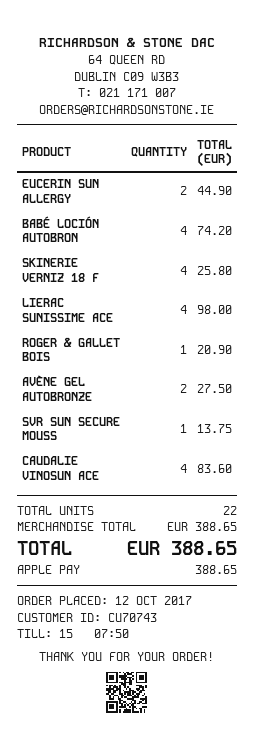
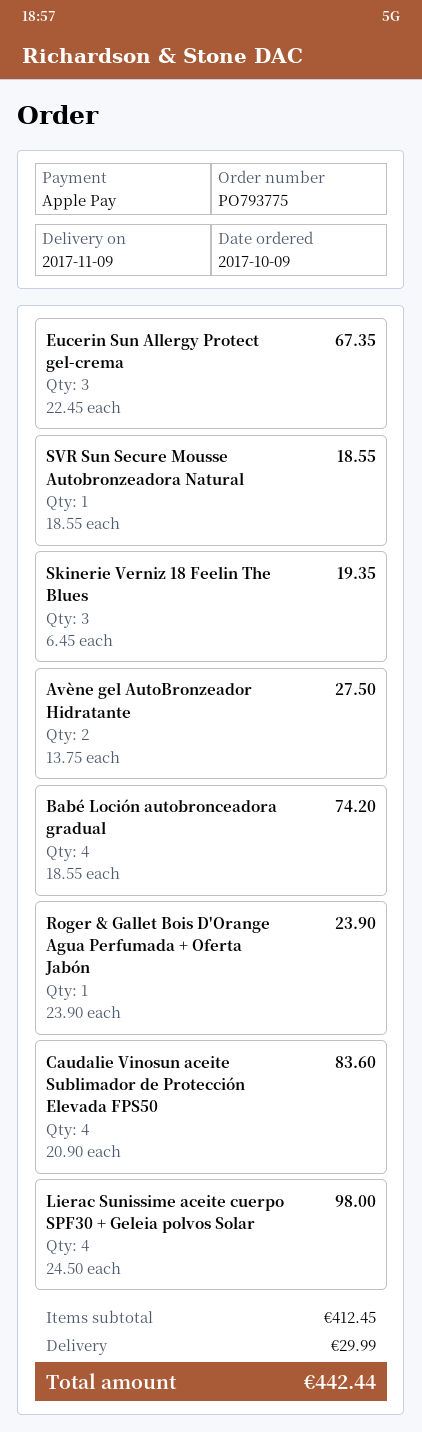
order date: 2017-10-12 -> 2017-10-09
EUCERIN SUN ALLERGY: 2 for 44.90 -> 3 for 67.35
SKINERIE VERNIZ 18 F: 4 for 25.80 -> 3 for 19.35
ROGER & GALLET BOIS: 1 for 20.90 -> 1 for 23.90
SVR SUN SECURE MOUSS: 1 for 13.75 -> 1 for 18.55
subtotal: 388.65 -> 412.45
shipping: none -> 29.99
total: 388.65 -> 442.44

